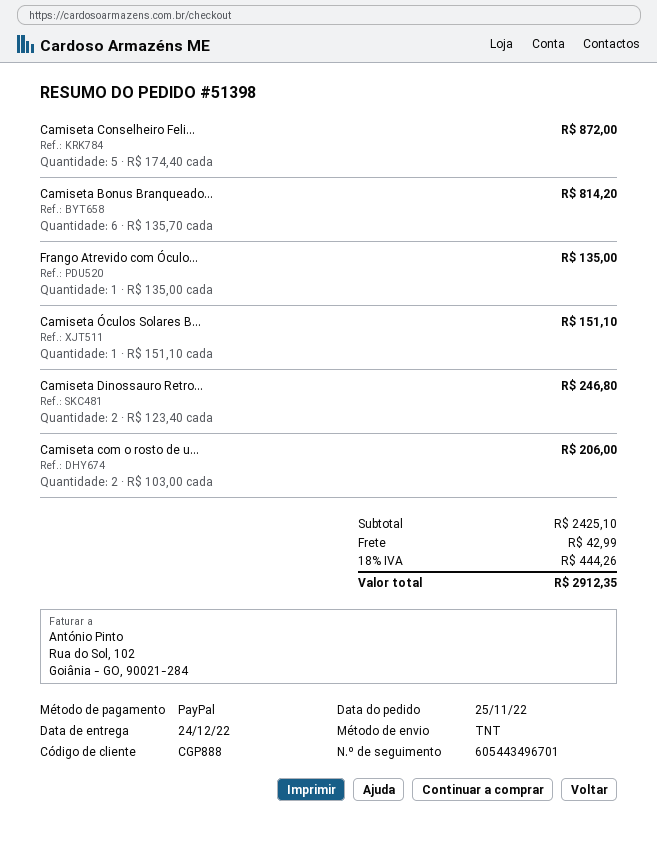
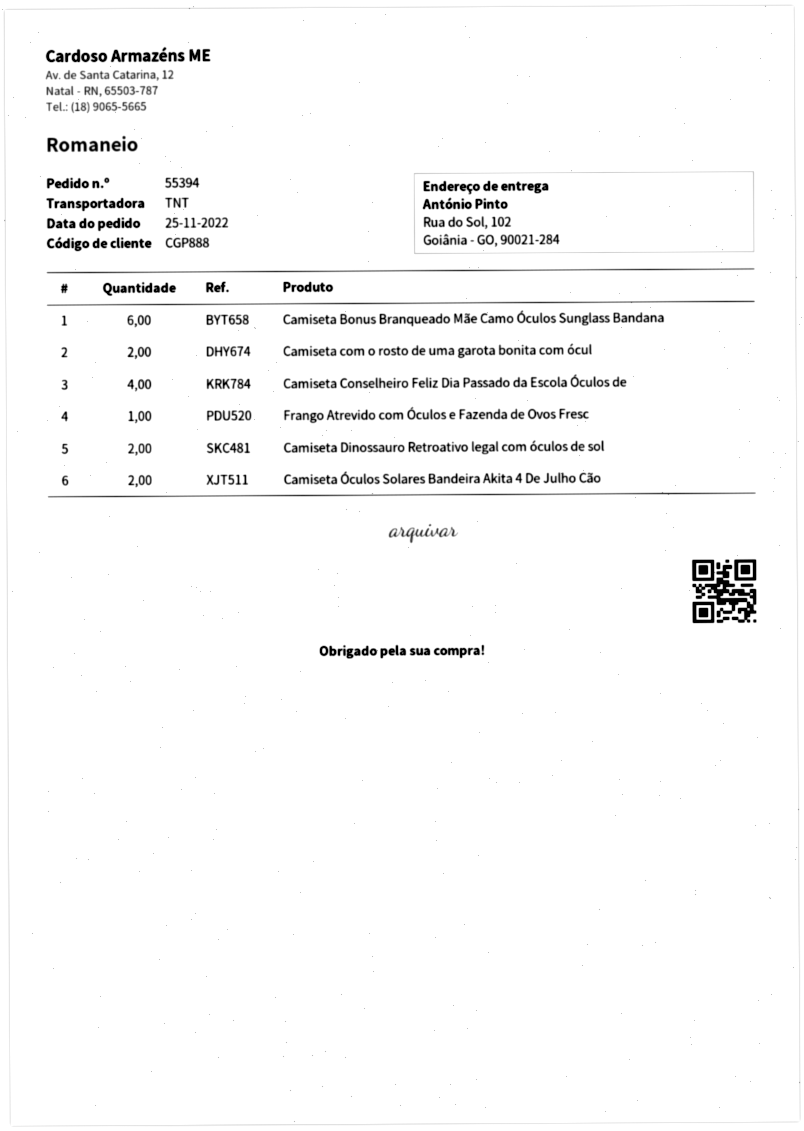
order number: 51398 -> 55394
Camiseta Conselheiro Feli...: 5 -> 4
Camiseta Óculos Solares B...: 1 -> 2

